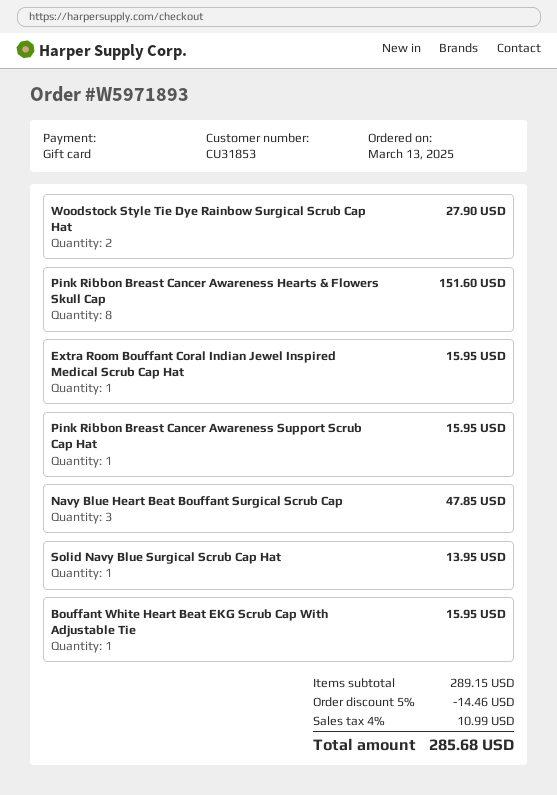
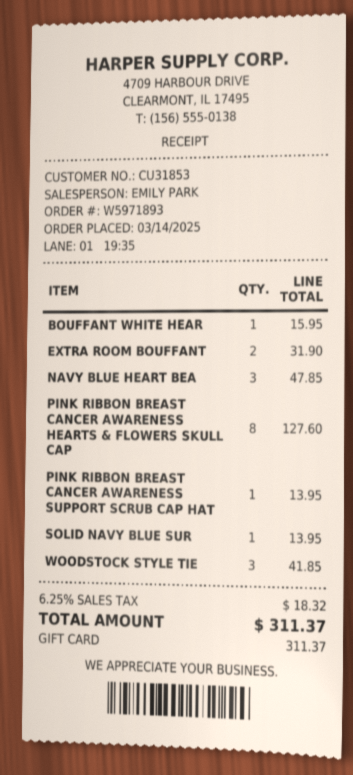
order date: 2025-03-13 -> 2025-03-14
Woodstock Style Tie Dye Rainbow Surgical Scrub Cap Hat: 2 for 27.90 -> 3 for 41.85
Pink Ribbon Breast Cancer Awareness Hearts & Flowers Skull Cap: 8 for 151.60 -> 8 for 127.60
Extra Room Bouffant Coral Indian Jewel Inspired Medical Scrub Cap Hat: 1 for 15.95 -> 2 for 31.90
Pink Ribbon Breast Cancer Awareness Support Scrub Cap Hat: 1 for 15.95 -> 1 for 13.95
discount: 5% = 14.46 -> none
tax: 4% = 10.99 -> 6.25% = 18.32
total: 285.68 -> 311.37

